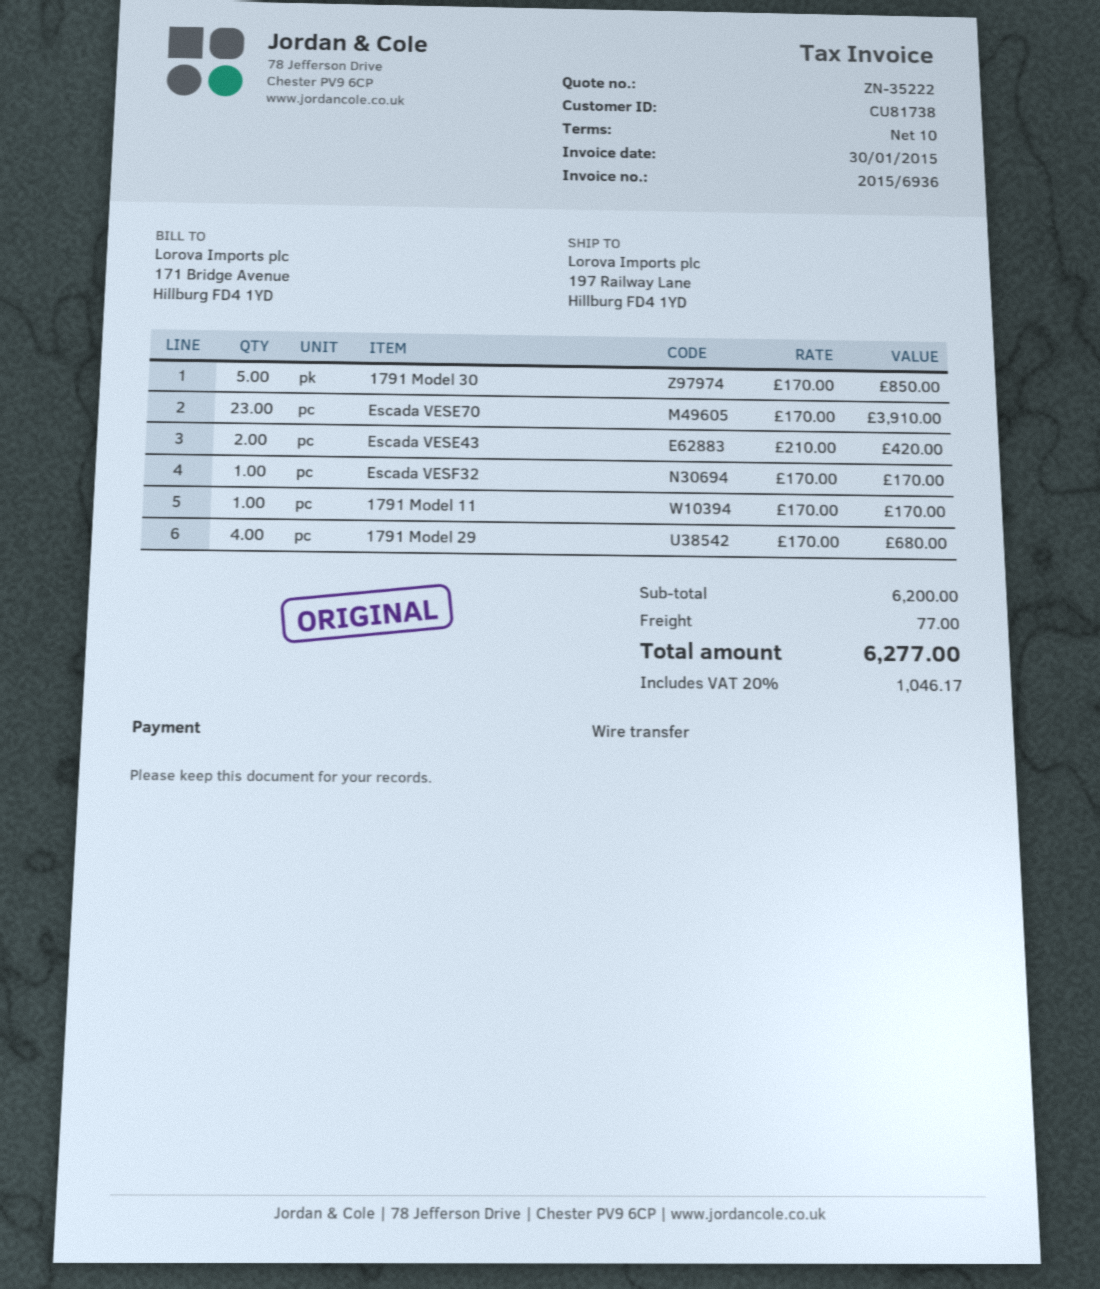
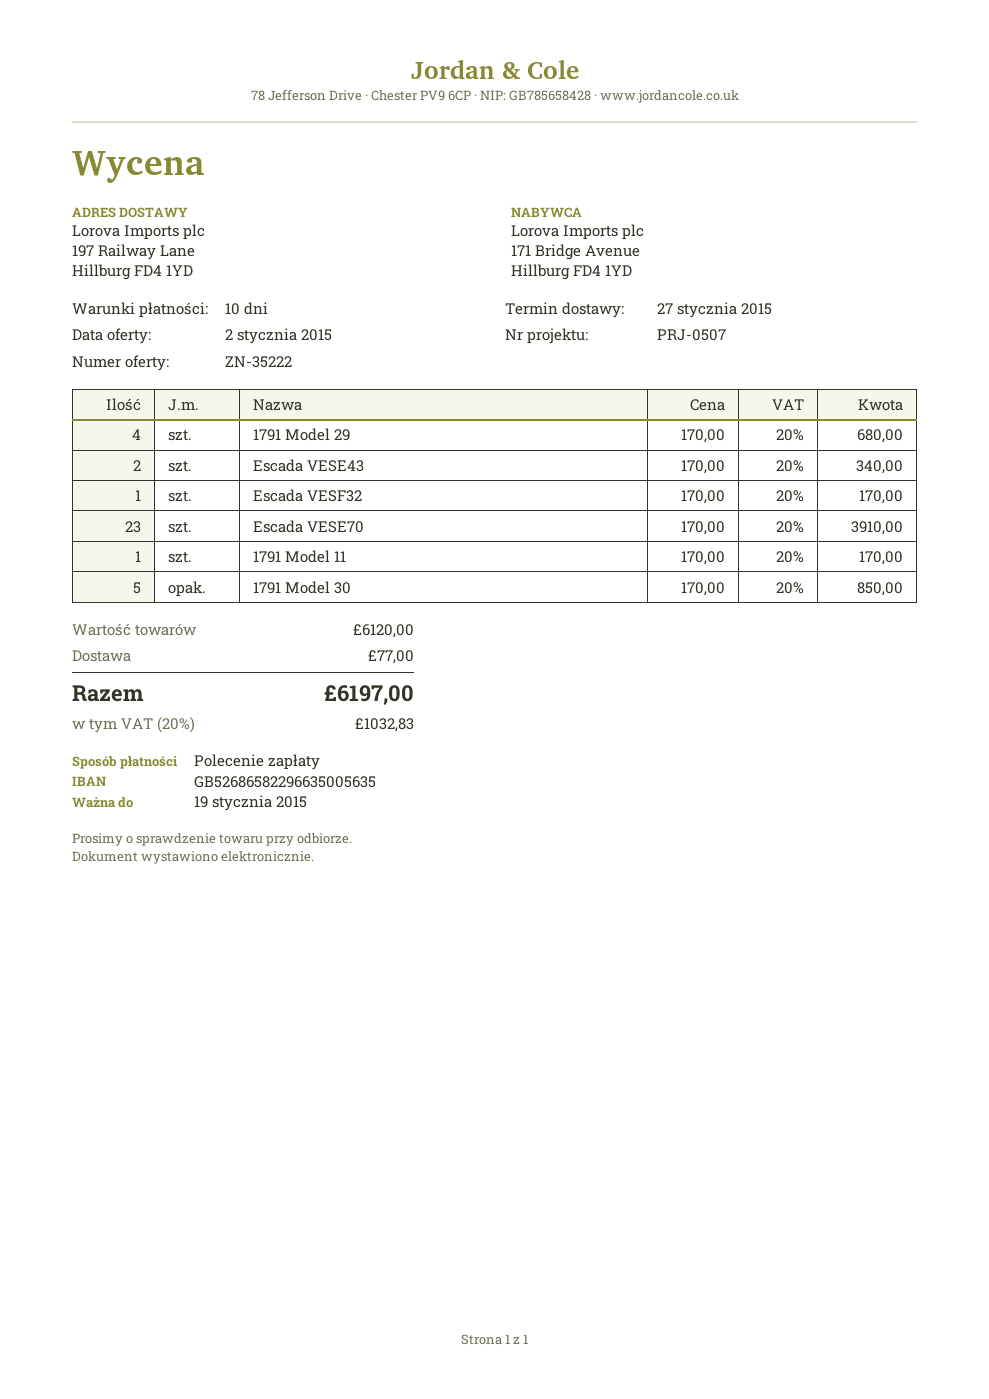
payment method: bank transfer -> direct debit
Escada VESE43: 2 x 210.00 = 420.00 -> 2 x 170.00 = 340.00
subtotal: 6200.00 -> 6120.00
tax: 20% = 1046.17 -> 20% = 1032.83
total: 6277.00 -> 6197.00

